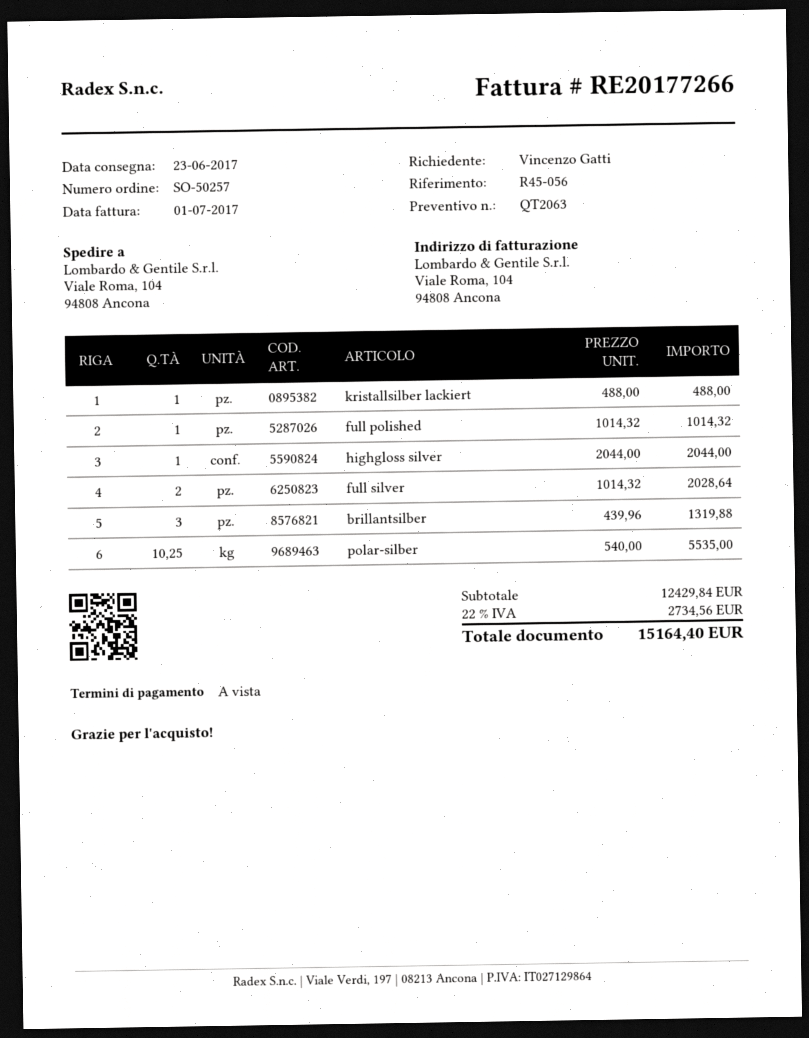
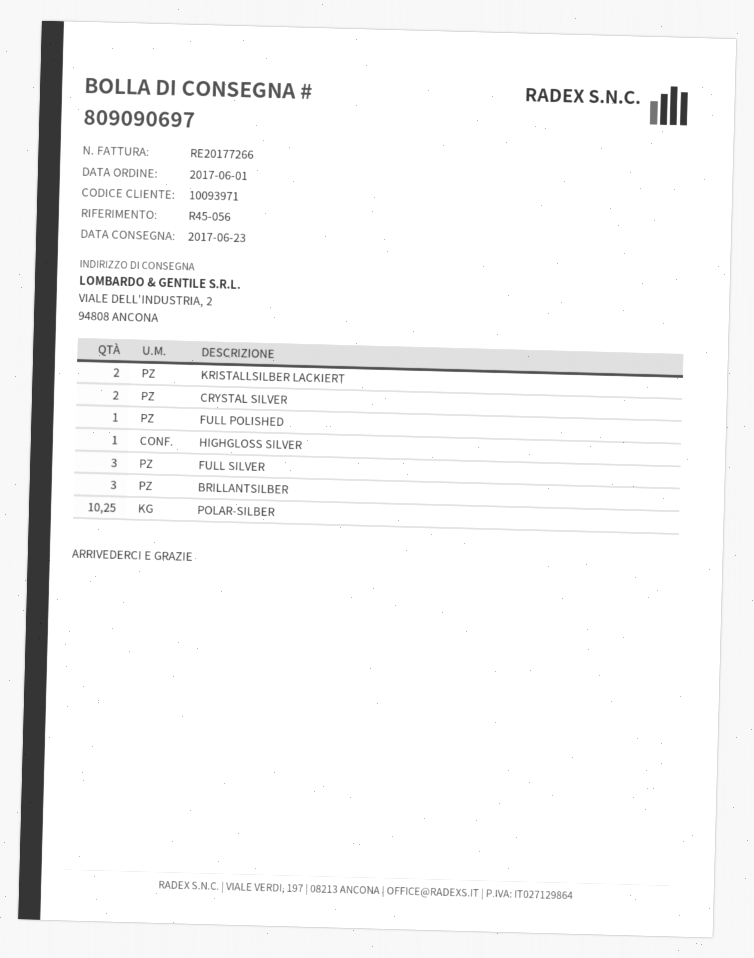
ship to: Viale Roma, 104, 94808 Ancona -> VIALE DELL'INDUSTRIA, 2, 94808 ANCONA
kristallsilber lackiert: 1 -> 2
full silver: 2 -> 3
CRYSTAL SILVER: none -> 2

